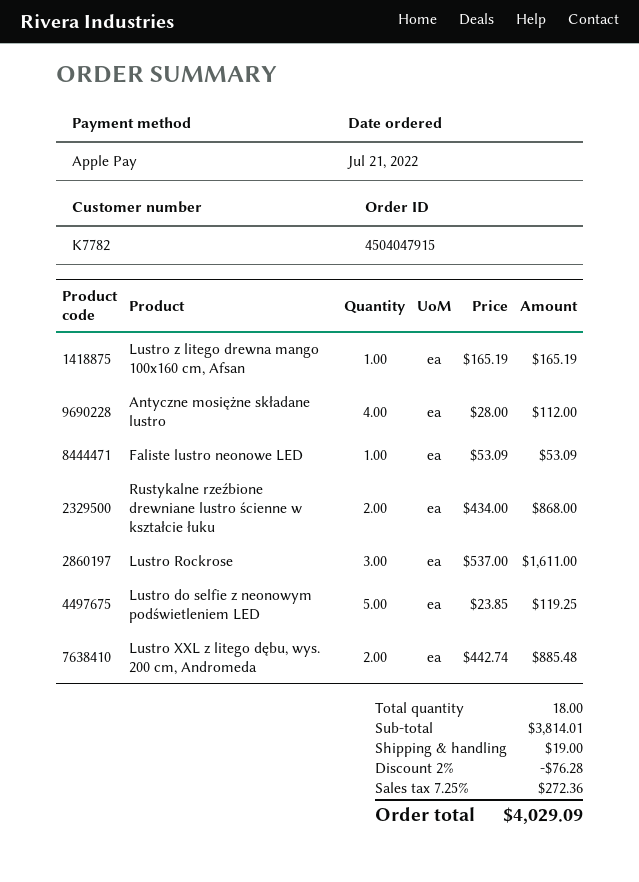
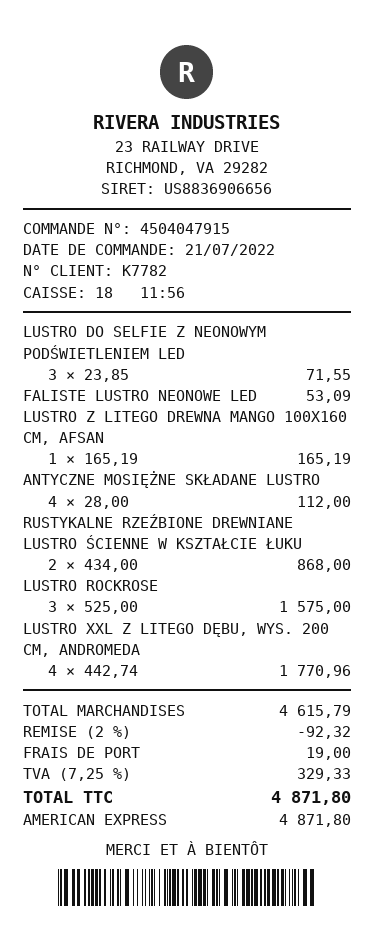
payment method: Apple Pay -> American Express
Lustro Rockrose: 3 x 537.00 = 1611.00 -> 3 x 525.00 = 1575.00
Lustro do selfie z neonowym podświetleniem LED: 5 x 23.85 = 119.25 -> 3 x 23.85 = 71.55
Lustro XXL z litego dębu, wys. 200 cm, Andromeda: 2 x 442.74 = 885.48 -> 4 x 442.74 = 1770.96
subtotal: 3814.01 -> 4615.79
discount: 2% = 76.28 -> 2% = 92.32
tax: 7.25% = 272.36 -> 7.25% = 329.33
total: 4029.09 -> 4871.80

